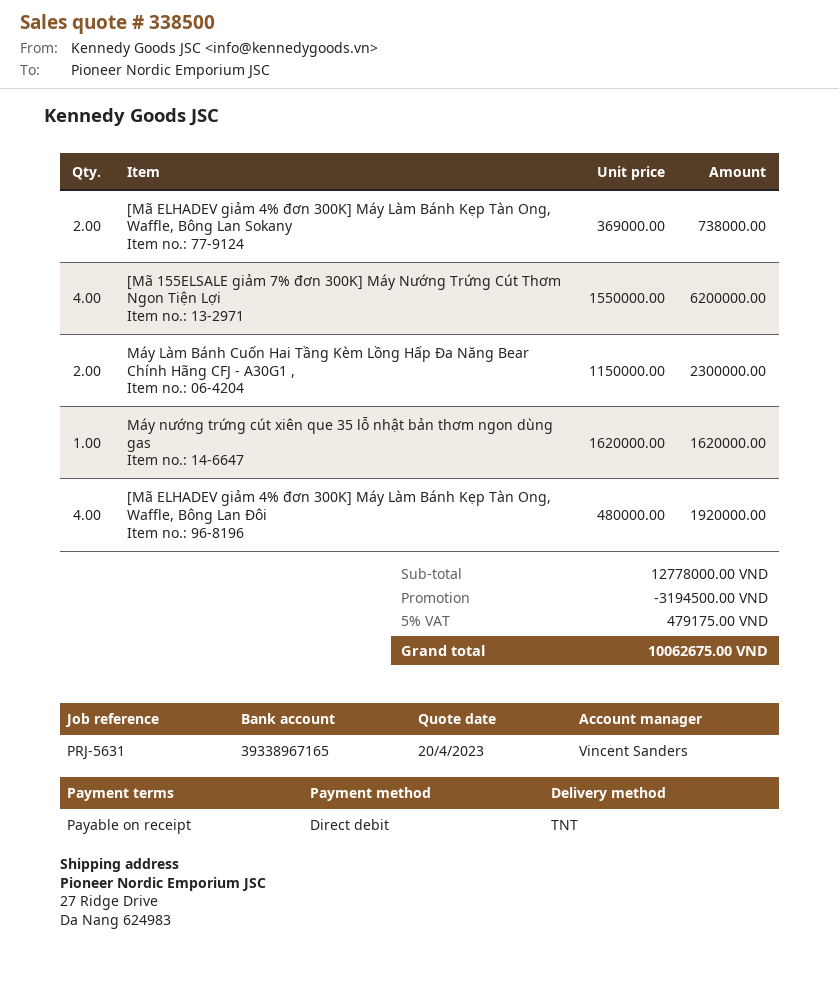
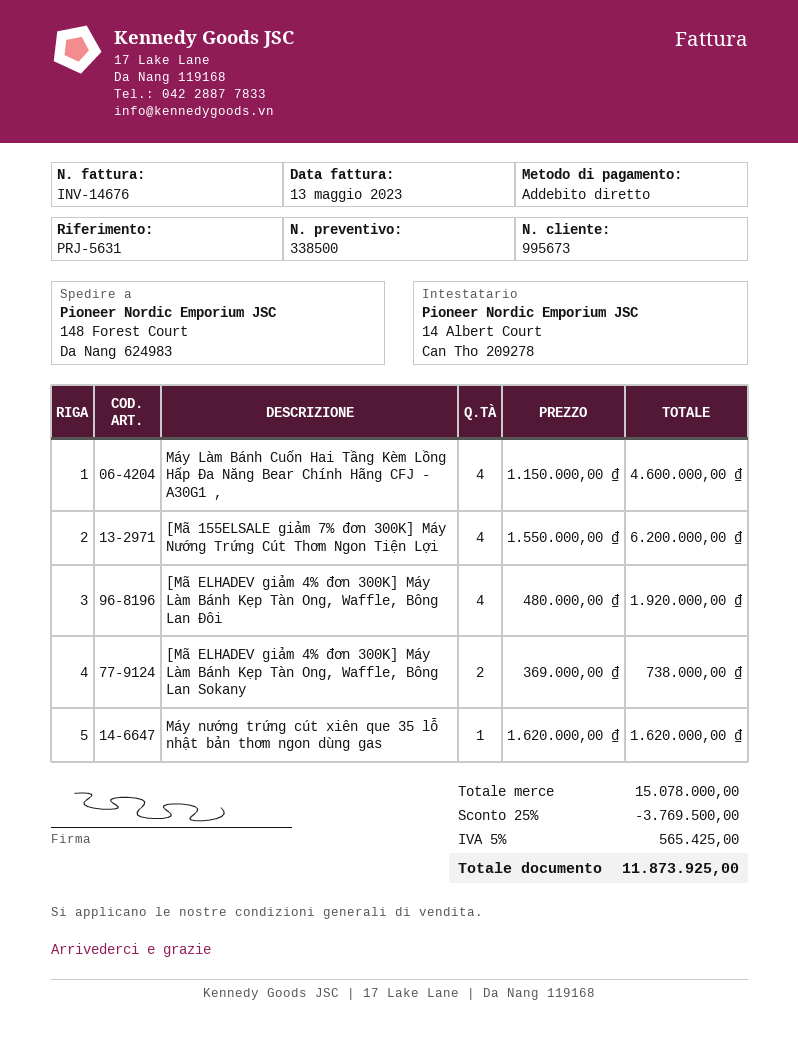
ship to: 27 Ridge Drive, Da Nang 624983 -> 148 Forest Court, Da Nang 624983
Máy Làm Bánh Cuốn Hai Tầng Kèm Lồng Hấp Đa Năng Bear Chính Hãng CFJ - A30G1 ,: 2 x 1150000.00 = 2300000.00 -> 4 x 1150000.00 = 4600000.00
subtotal: 12778000.00 -> 15078000.00
discount: 3194500.00 -> 3769500.00
tax: 5% = 479175.00 -> 5% = 565425.00
total: 10062675.00 -> 11873925.00

